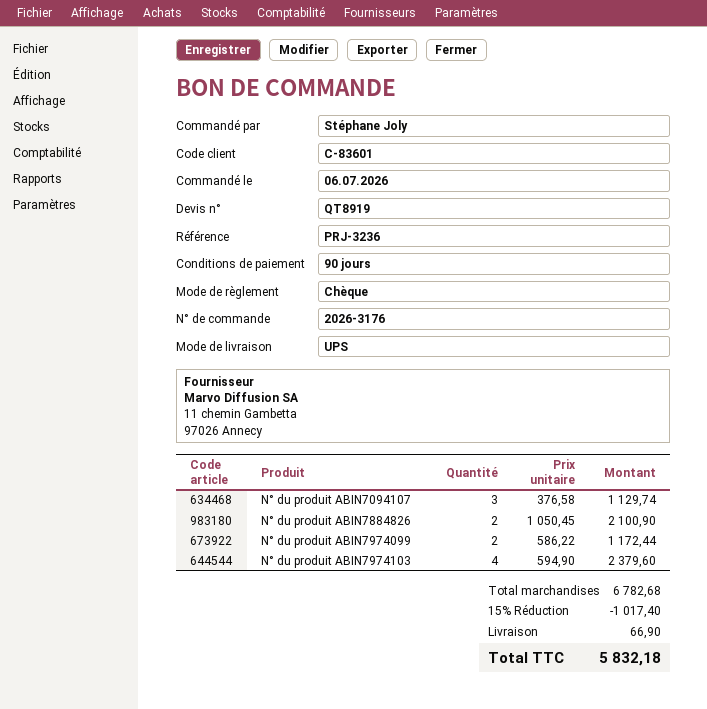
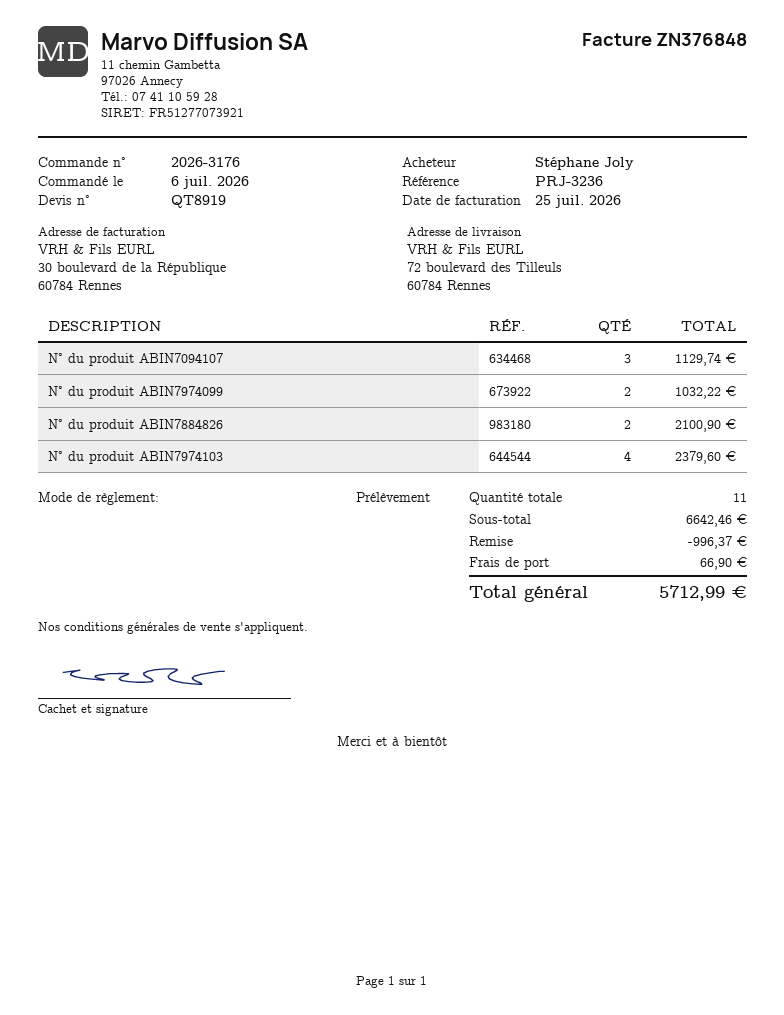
payment method: cheque -> direct debit
N° du produit ABIN7974099: 2 for 1172.44 -> 2 for 1032.22
subtotal: 6782.68 -> 6642.46
discount: 1017.40 -> 996.37
total: 5832.18 -> 5712.99

